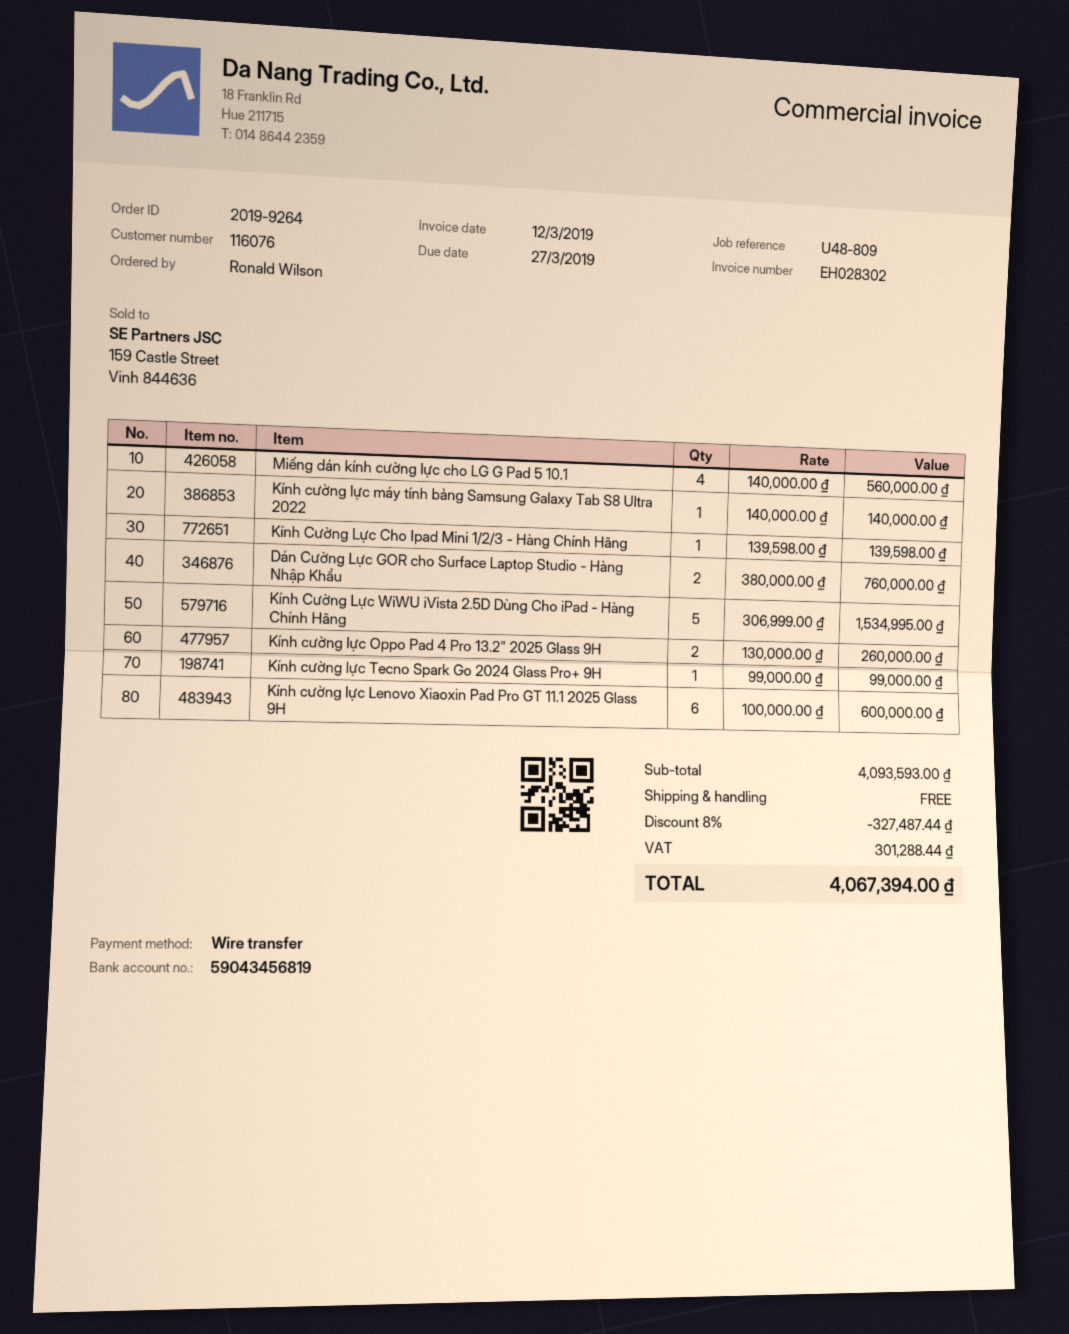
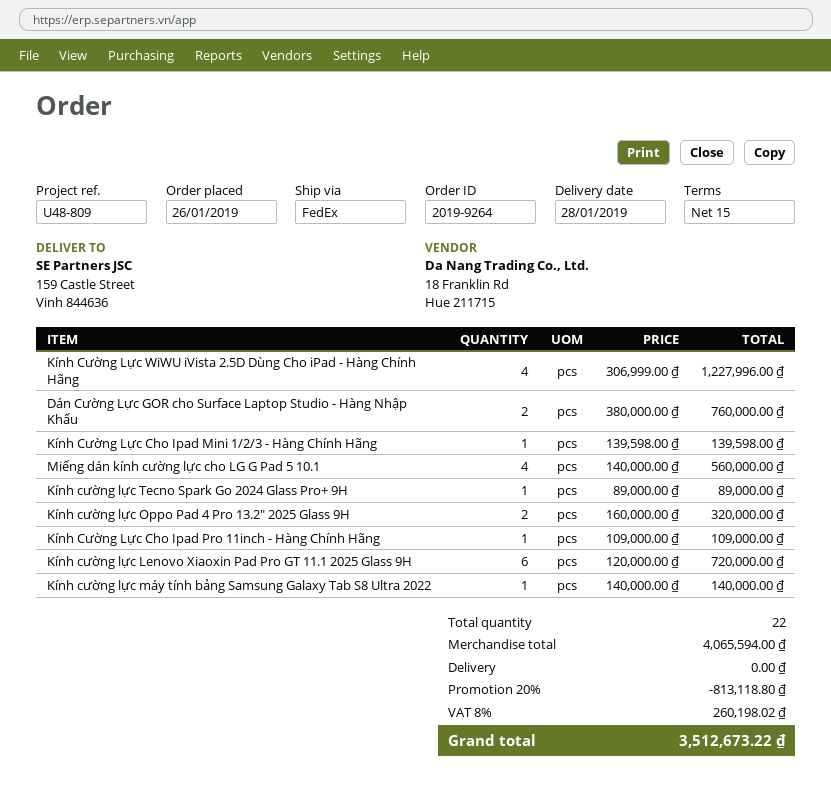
Kính Cường Lực WiWU iVista 2.5D Dùng Cho iPad - Hàng Chính Hãng: 5 x 306999.00 = 1534995.00 -> 4 x 306999.00 = 1227996.00
Kính cường lực Oppo Pad 4 Pro 13.2" 2025 Glass 9H: 2 x 130000.00 = 260000.00 -> 2 x 160000.00 = 320000.00
Kính cường lực Tecno Spark Go 2024 Glass Pro+ 9H: 1 x 99000.00 = 99000.00 -> 1 x 89000.00 = 89000.00
Kính cường lực Lenovo Xiaoxin Pad Pro GT 11.1 2025 Glass 9H: 6 x 100000.00 = 600000.00 -> 6 x 120000.00 = 720000.00
Kính Cường Lực Cho Ipad Pro 11inch - Hàng Chính Hãng: none -> 1 x 109000.00 = 109000.00
subtotal: 4093593.00 -> 4065594.00
discount: 8% = 327487.44 -> 20% = 813118.80
tax: 301288.44 -> 260198.02
total: 4067394.00 -> 3512673.22

